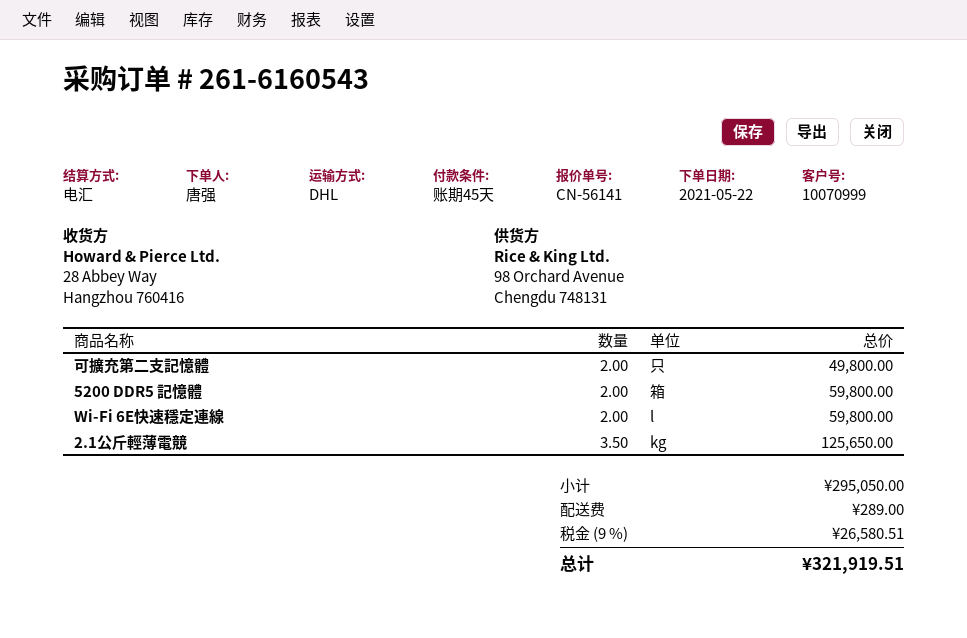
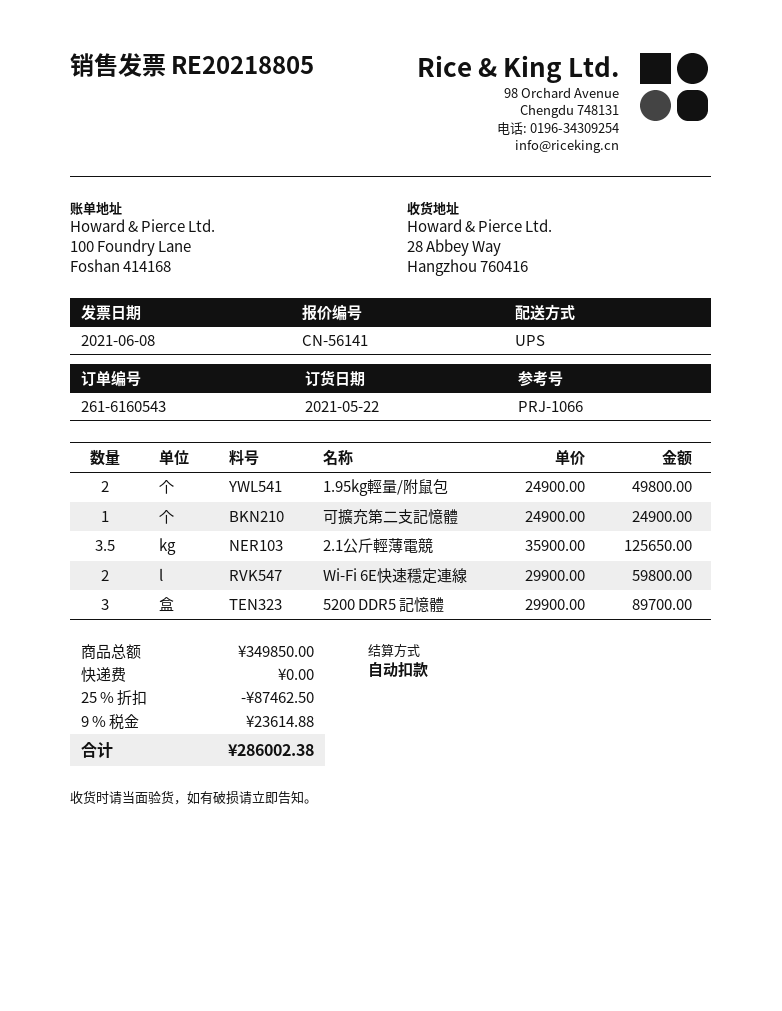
payment method: bank transfer -> direct debit
shipping method: DHL -> UPS
可擴充第二支記憶體: 2 for 49800.00 -> 1 for 24900.00
5200 DDR5 記憶體: 2 for 59800.00 -> 3 for 89700.00
1.95kg輕量/附鼠包: none -> 2 for 49800.00
subtotal: 295050.00 -> 349850.00
discount: none -> 25% = 87462.50
shipping: 289.00 -> 0.00
tax: 9% = 26580.51 -> 9% = 23614.88
total: 321919.51 -> 286002.38

